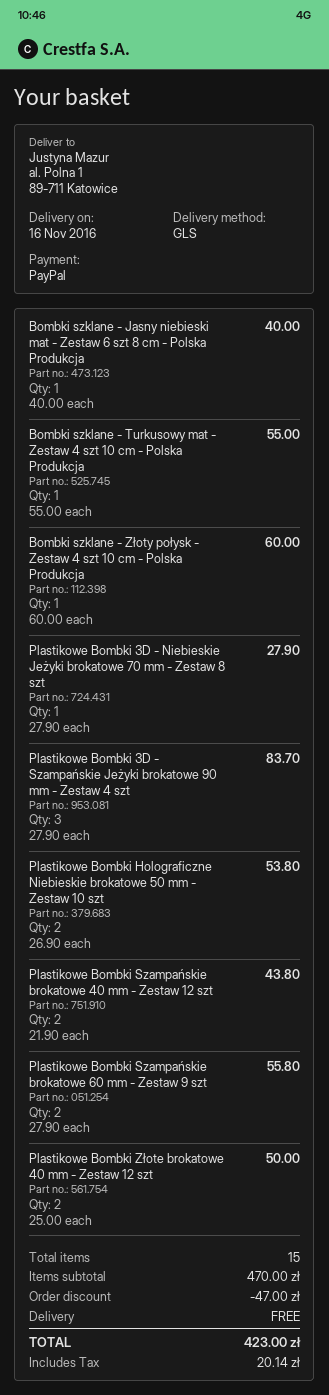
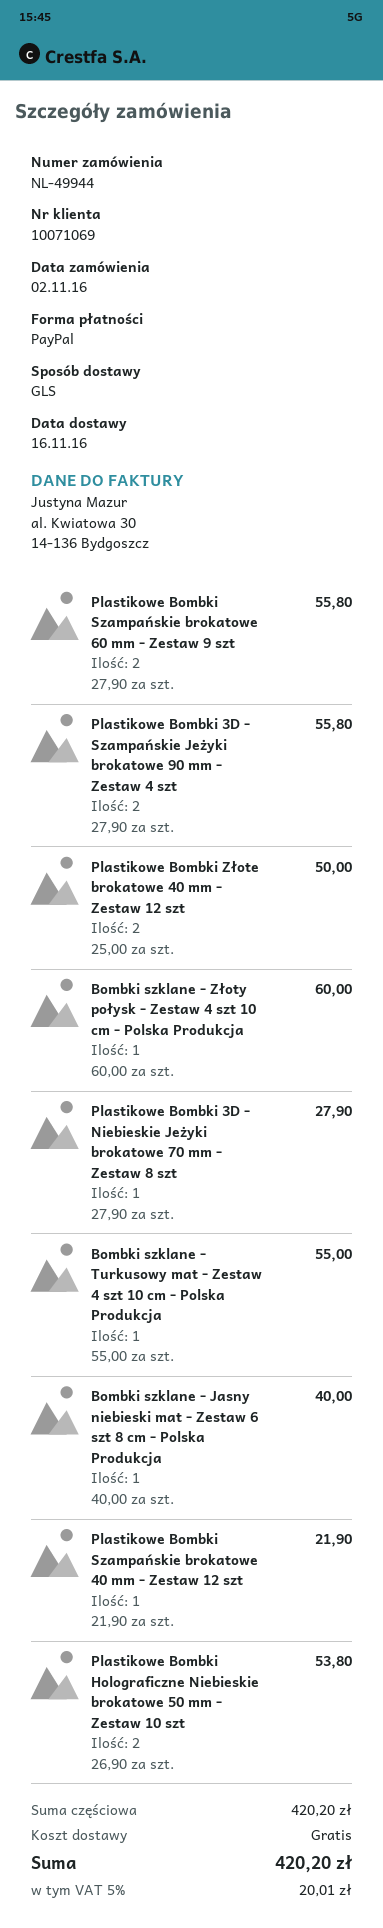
Plastikowe Bombki 3D - Szampańskie Jeżyki brokatowe 90 mm - Zestaw 4 szt: 3 x 27.90 = 83.70 -> 2 x 27.90 = 55.80
Plastikowe Bombki Szampańskie brokatowe 40 mm - Zestaw 12 szt: 2 x 21.90 = 43.80 -> 1 x 21.90 = 21.90
subtotal: 470.00 -> 420.20
discount: 47.00 -> none
tax: 20.14 -> 20.01
total: 423.00 -> 420.20

